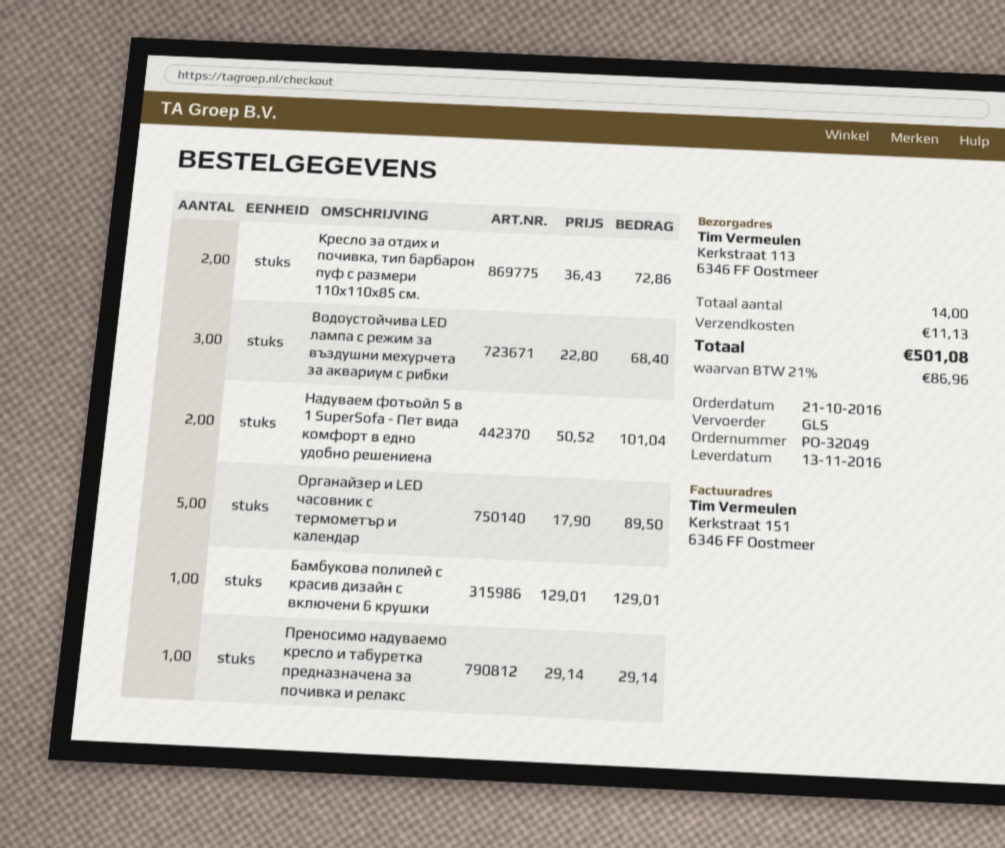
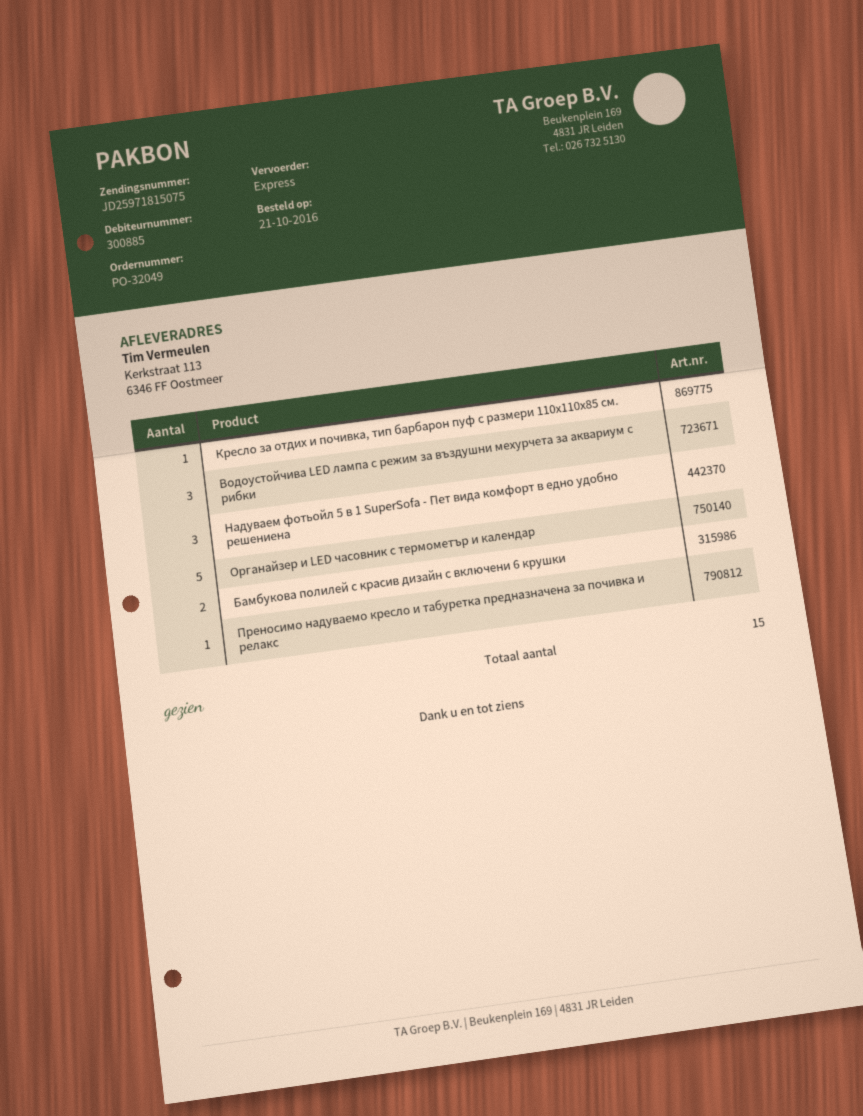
shipping method: GLS -> express
Кресло за отдих и почивка, тип барбарон пуф с размери 110x110x85 см.: 2 -> 1
Надуваем фотьойл 5 в 1 SuperSofa - Пет вида комфорт в едно удобно решениена: 2 -> 3
Бамбукова полилей с красив дизайн с включени 6 крушки: 1 -> 2
total quantity: 14 -> 15

